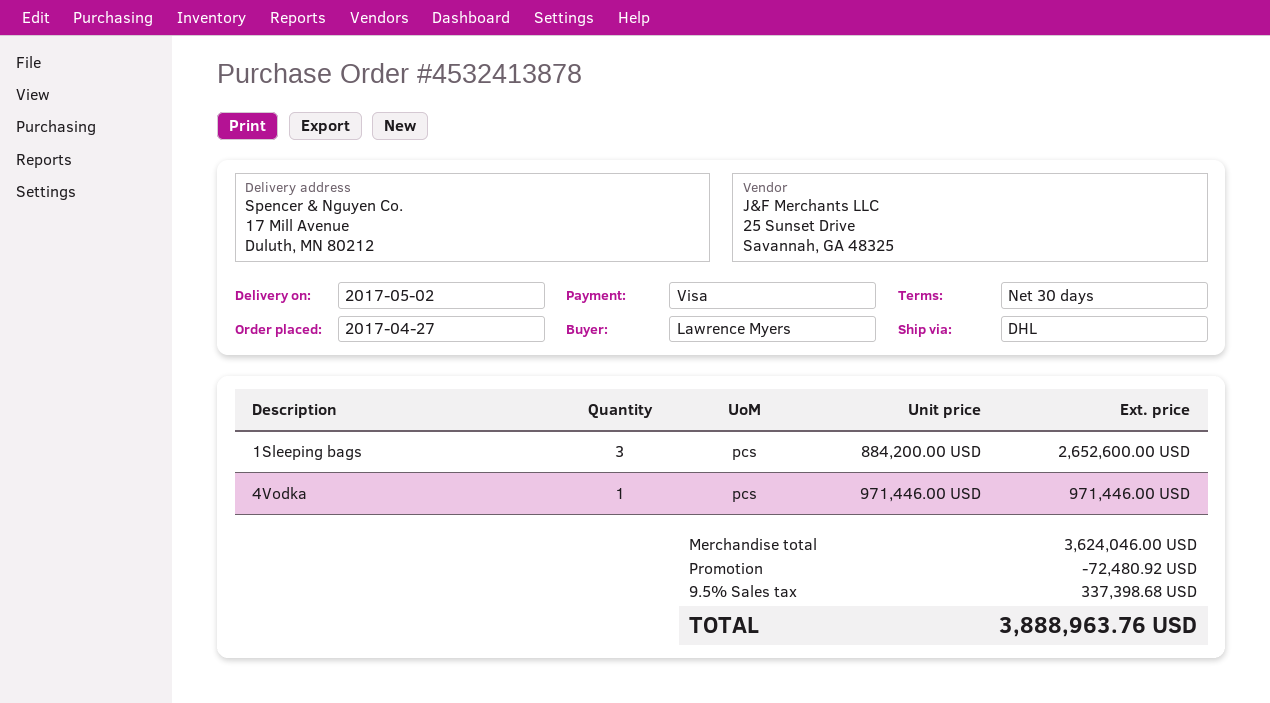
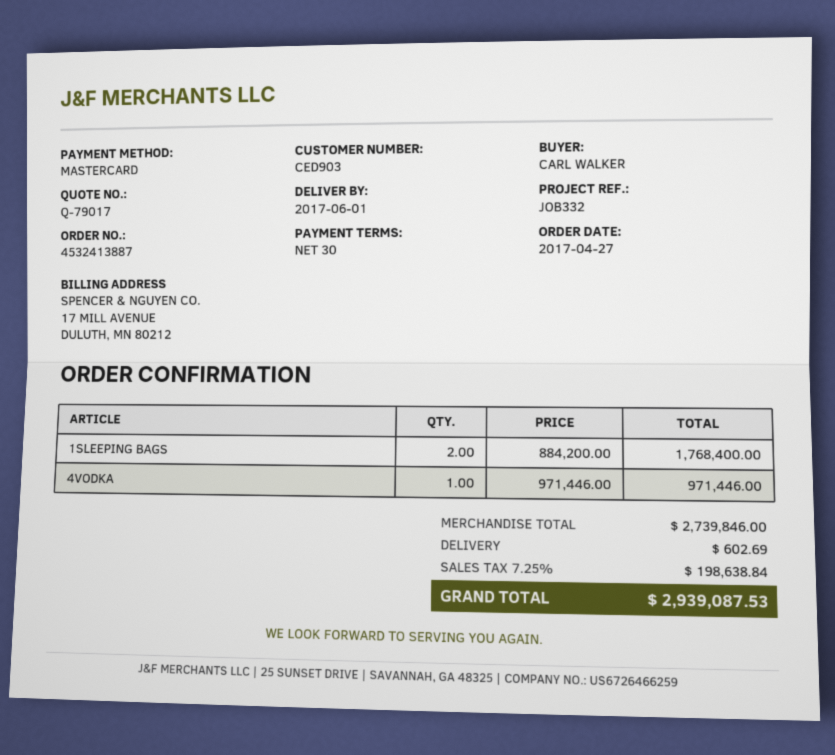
order number: 4532413878 -> 4532413887
delivery date: 2017-05-02 -> 2017-06-01
ordered by: Lawrence Myers -> CARL WALKER
payment method: Visa -> Mastercard
1Sleeping bags: 3 x 884200.00 = 2652600.00 -> 2 x 884200.00 = 1768400.00
subtotal: 3624046.00 -> 2739846.00
discount: 72480.92 -> none
shipping: none -> 602.69
tax: 9.5% = 337398.68 -> 7.25% = 198638.84
total: 3888963.76 -> 2939087.53

